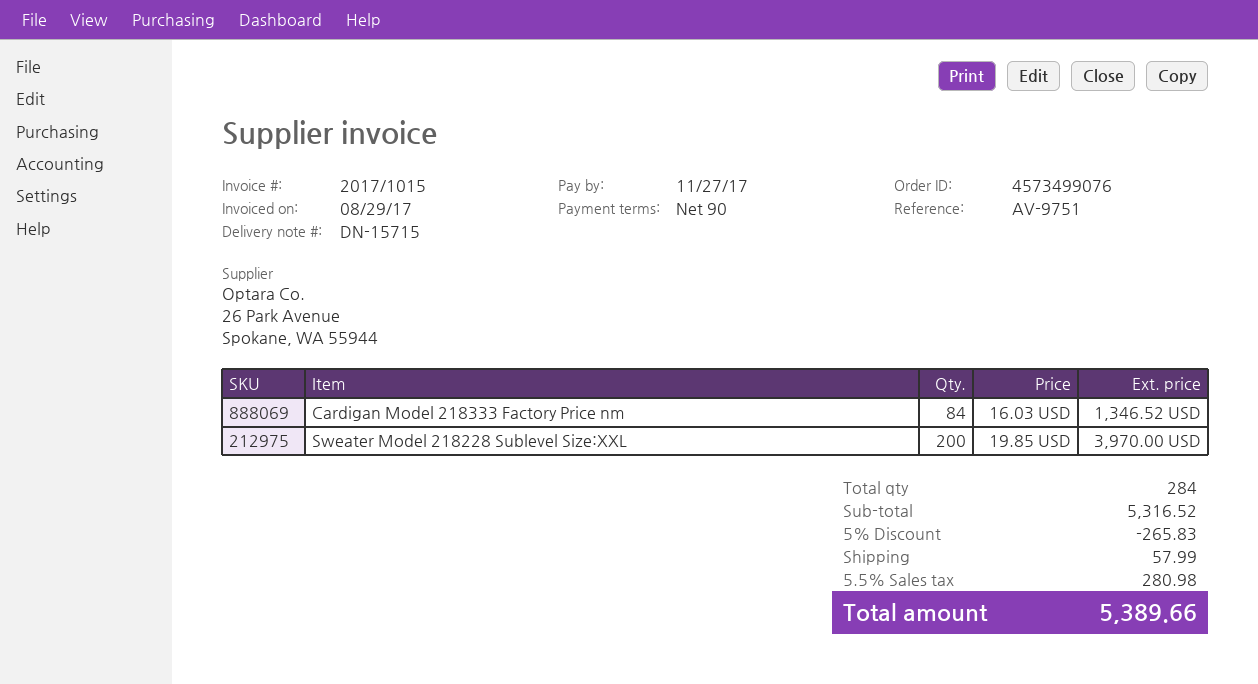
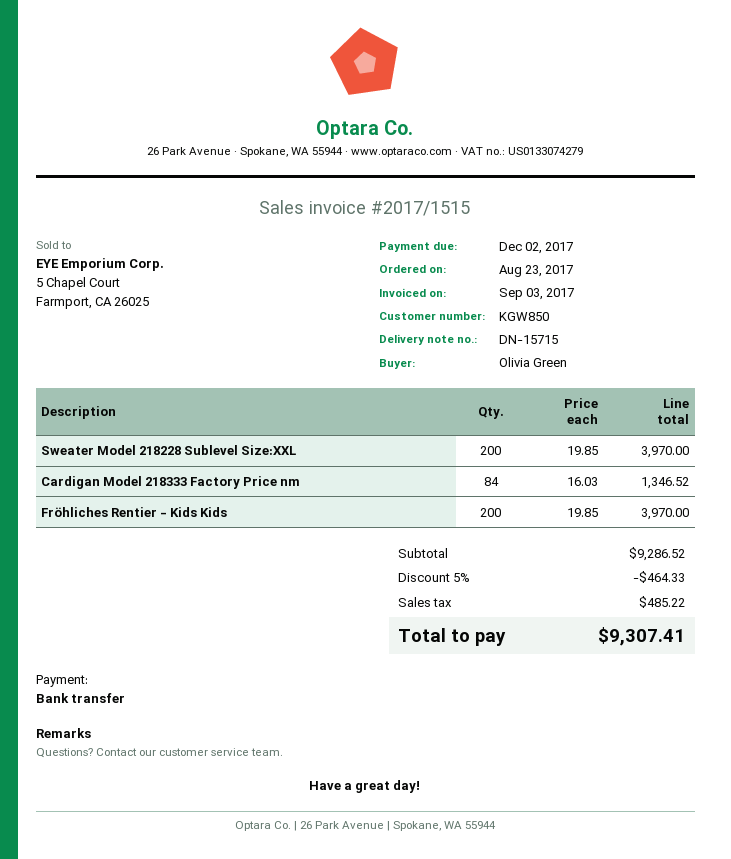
invoice number: 2017/1015 -> 2017/1515
invoice date: 2017-08-29 -> 2017-09-03
due date: 2017-11-27 -> 2017-12-02
Fröhliches Rentier - Kids Kids: none -> 200 x 19.85 = 3970.00
subtotal: 5316.52 -> 9286.52
discount: 5% = 265.83 -> 5% = 464.33
shipping: 57.99 -> none
tax: 280.98 -> 485.22
total: 5389.66 -> 9307.41

